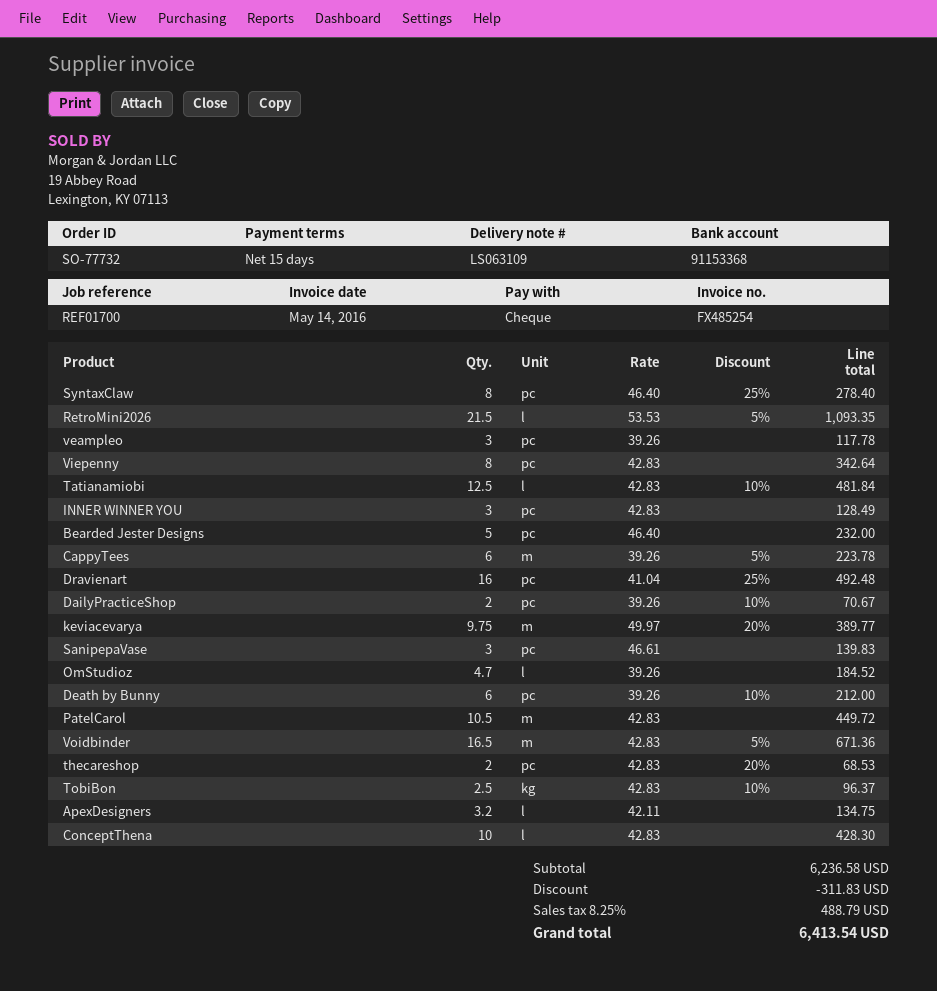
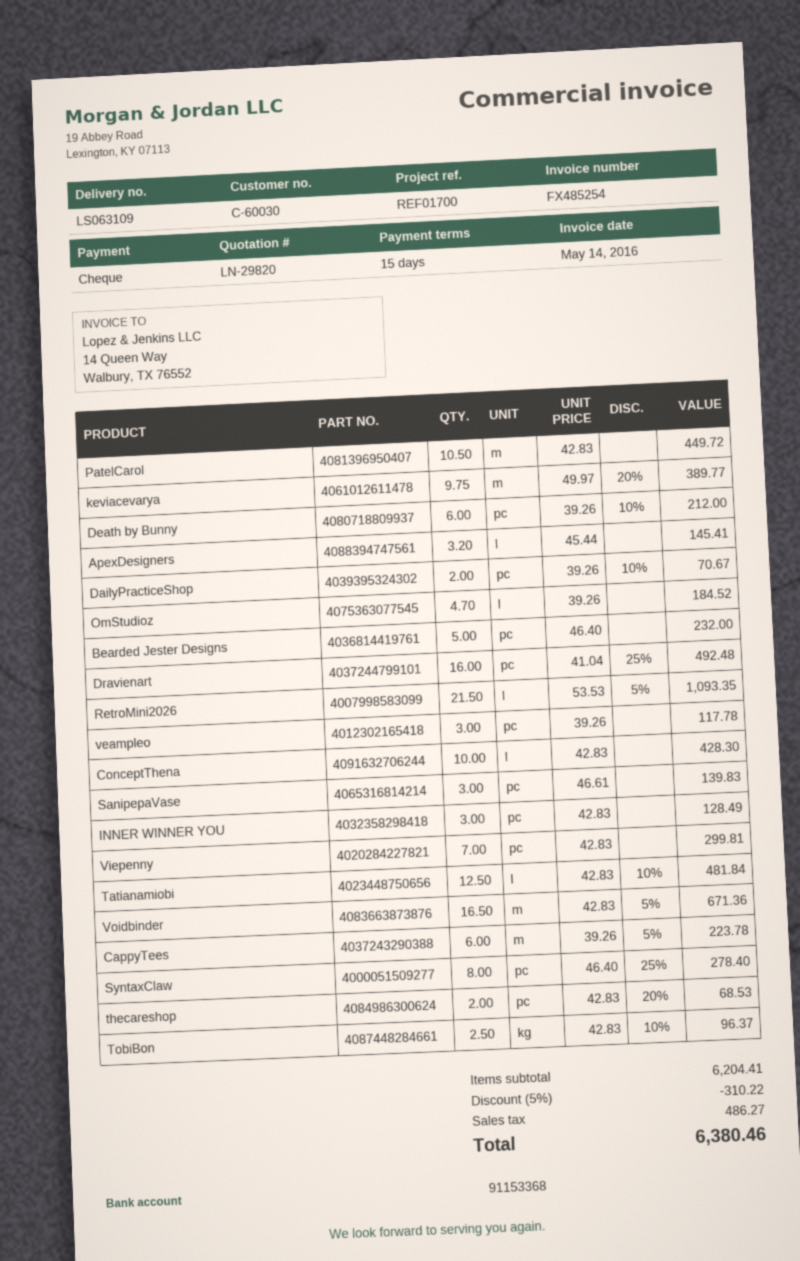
Viepenny: 8 x 42.83 = 342.64 -> 7 x 42.83 = 299.81
ApexDesigners: 3.2 x 42.11 = 134.75 -> 3.2 x 45.44 = 145.41
subtotal: 6236.58 -> 6204.41
discount: 311.83 -> 310.22
tax: 488.79 -> 486.27
total: 6413.54 -> 6380.46

